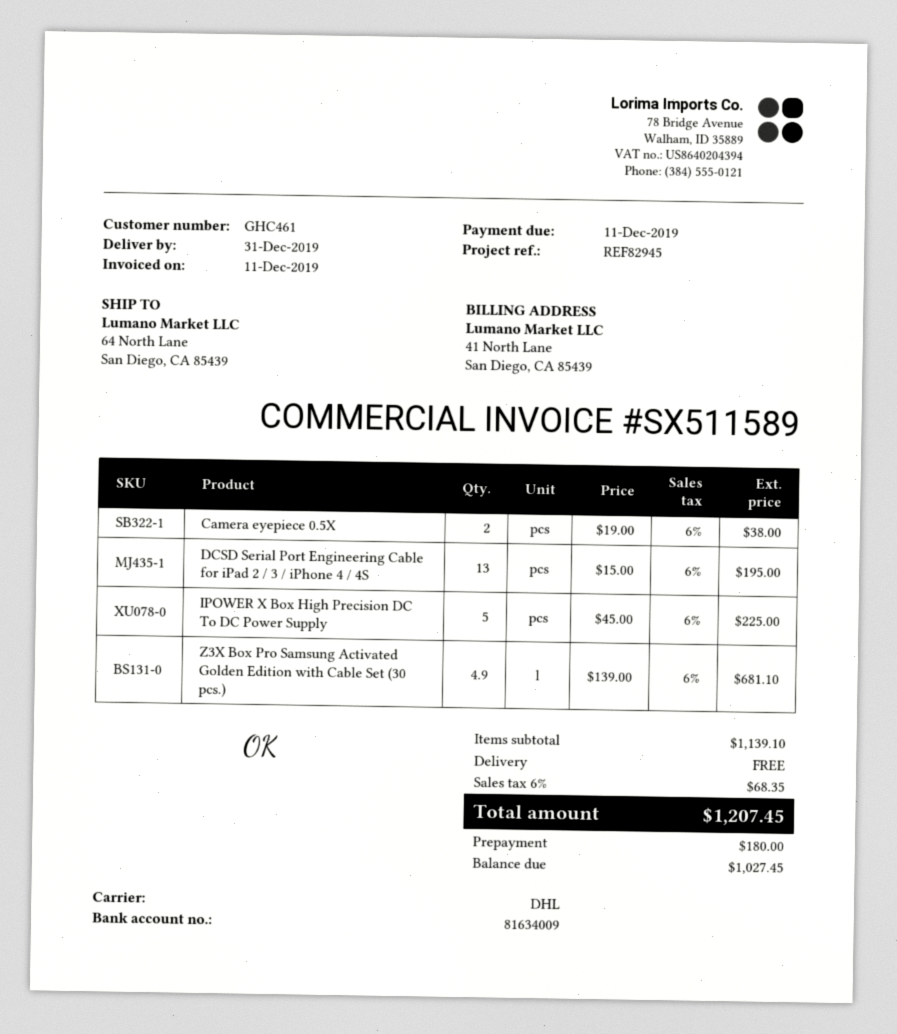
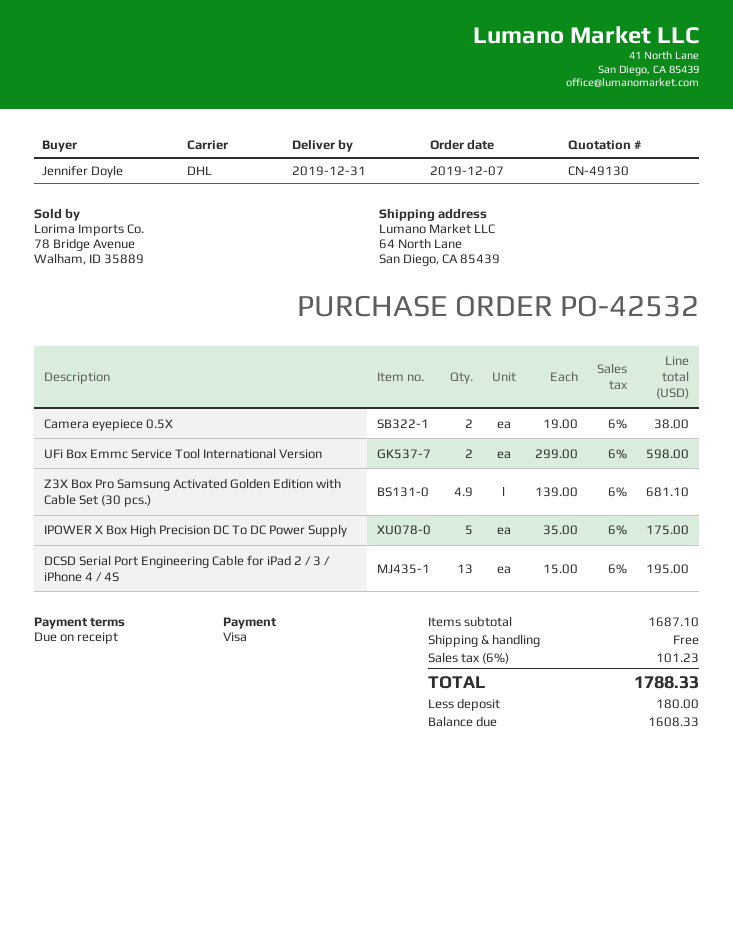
IPOWER X Box High Precision DC To DC Power Supply: 5 x 45.00 = 225.00 -> 5 x 35.00 = 175.00
UFi Box Emmc Service Tool International Version: none -> 2 x 299.00 = 598.00
subtotal: 1139.10 -> 1687.10
tax: 6% = 68.35 -> 6% = 101.23
total: 1207.45 -> 1788.33
balance: 1027.45 -> 1608.33

